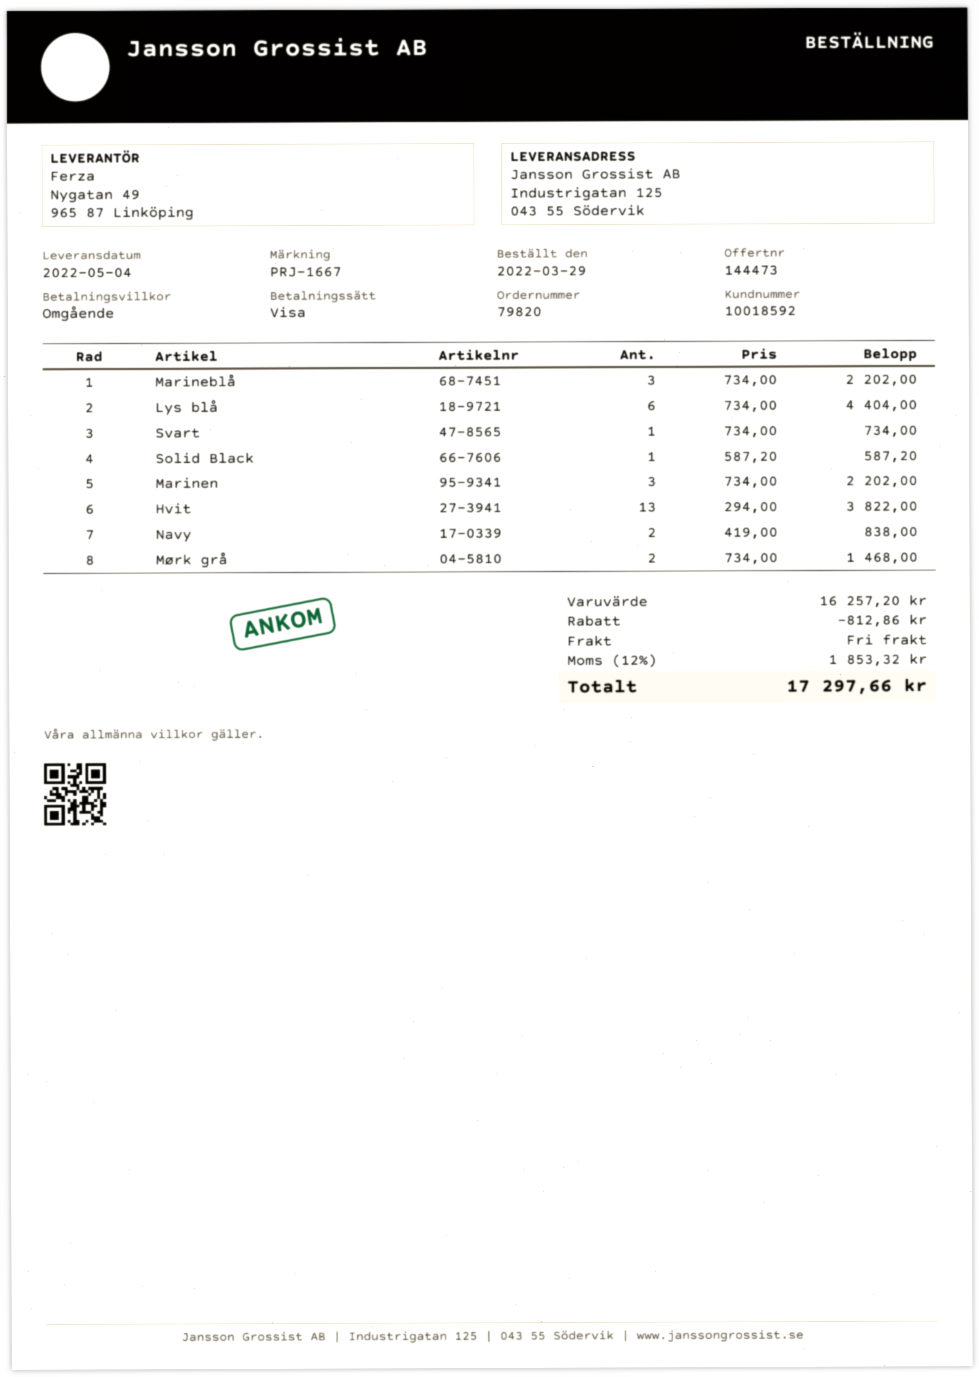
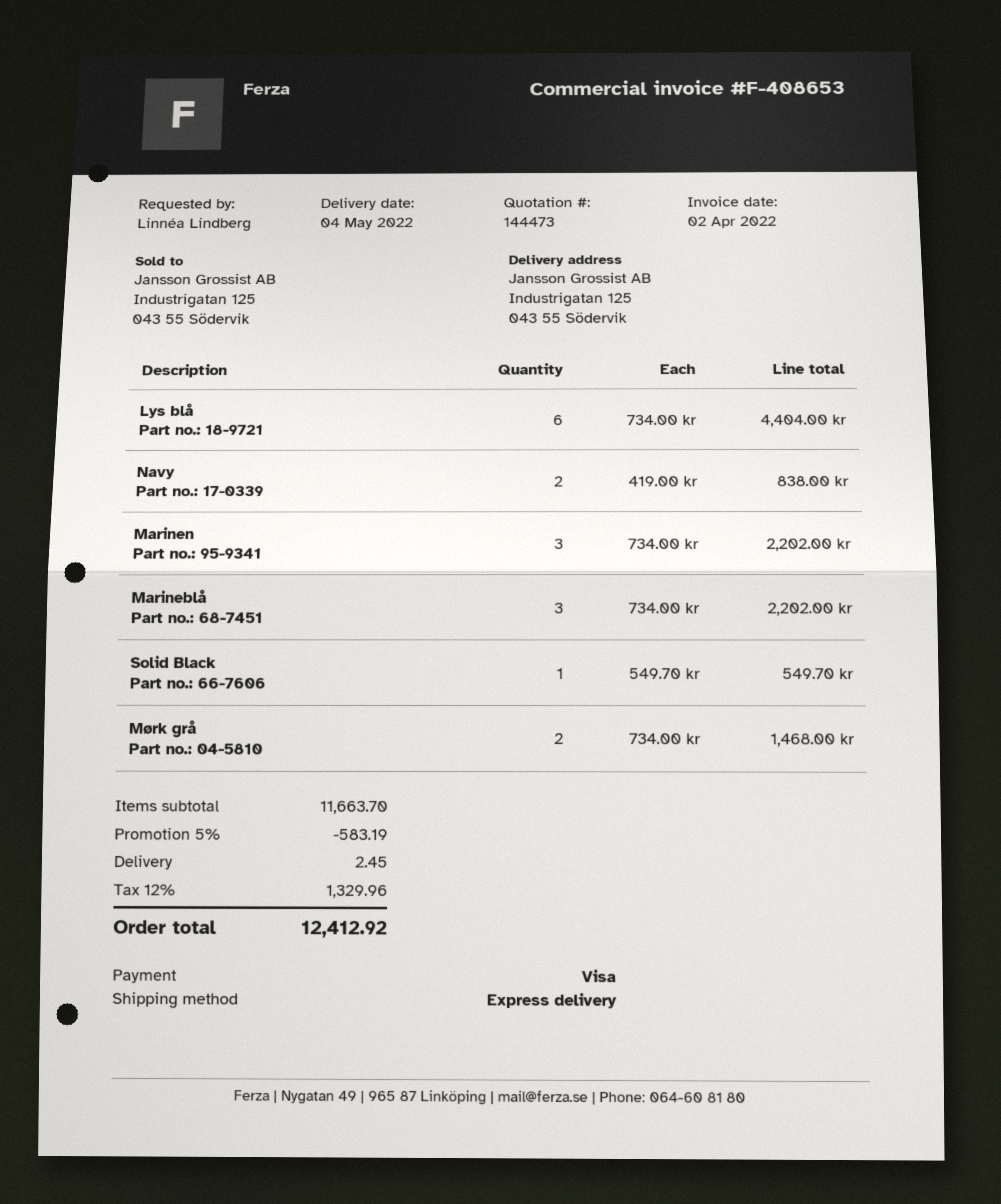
Svart: 1 x 734.00 = 734.00 -> none
Solid Black: 1 x 587.20 = 587.20 -> 1 x 549.70 = 549.70
Hvit: 13 x 294.00 = 3822.00 -> none
subtotal: 16257.20 -> 11663.70
discount: 812.86 -> 583.19
shipping: 0.00 -> 2.45
tax: 12% = 1853.32 -> 12% = 1329.96
total: 17297.66 -> 12412.92

